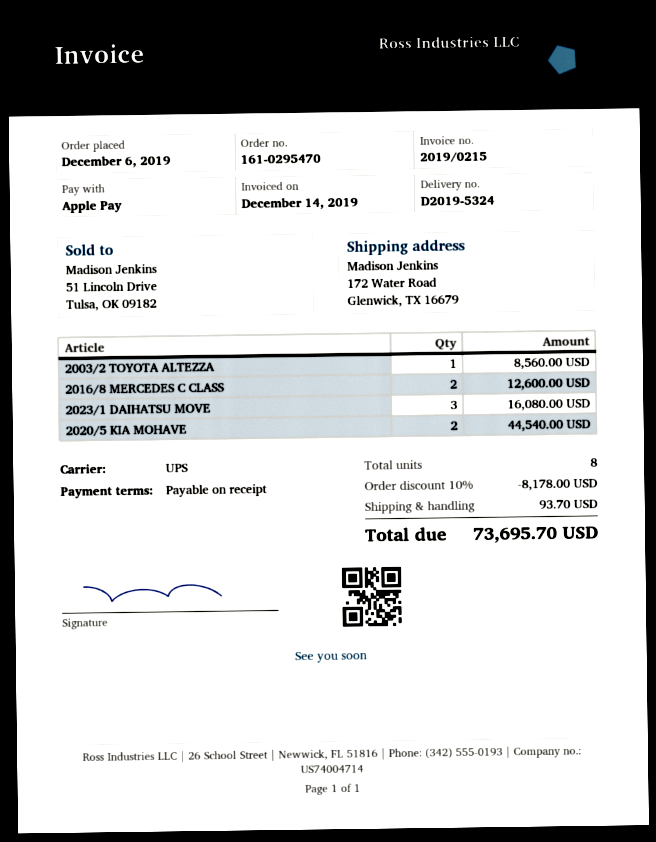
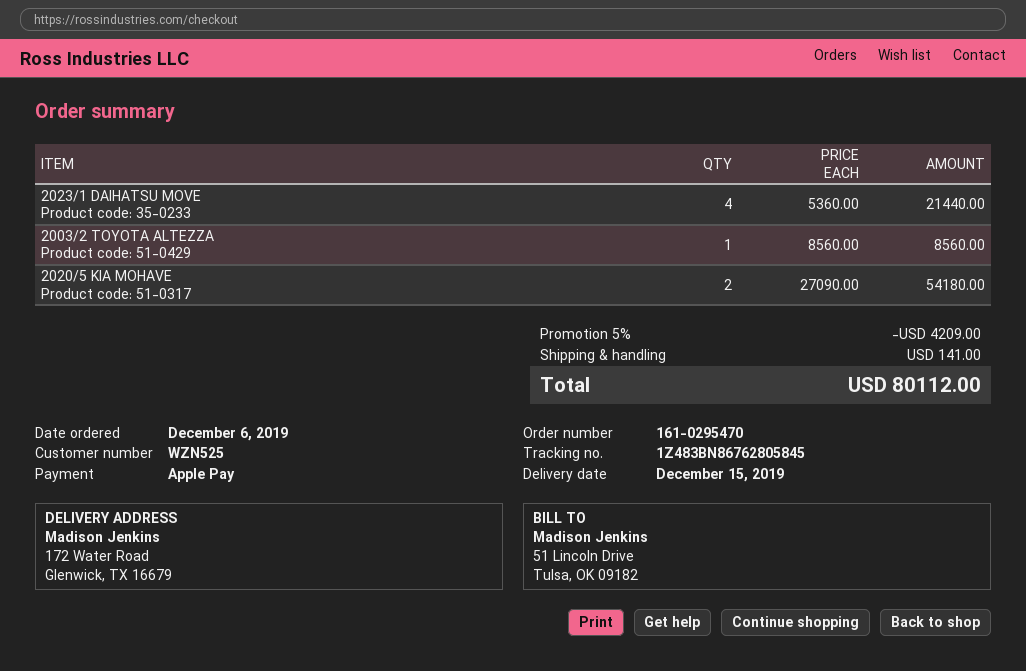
2016/8 MERCEDES C CLASS: 2 for 12600.00 -> none
2023/1 DAIHATSU MOVE: 3 for 16080.00 -> 4 for 21440.00
2020/5 KIA MOHAVE: 2 for 44540.00 -> 2 for 54180.00
discount: 10% = 8178.00 -> 5% = 4209.00
shipping: 93.70 -> 141.00
total: 73695.70 -> 80112.00

